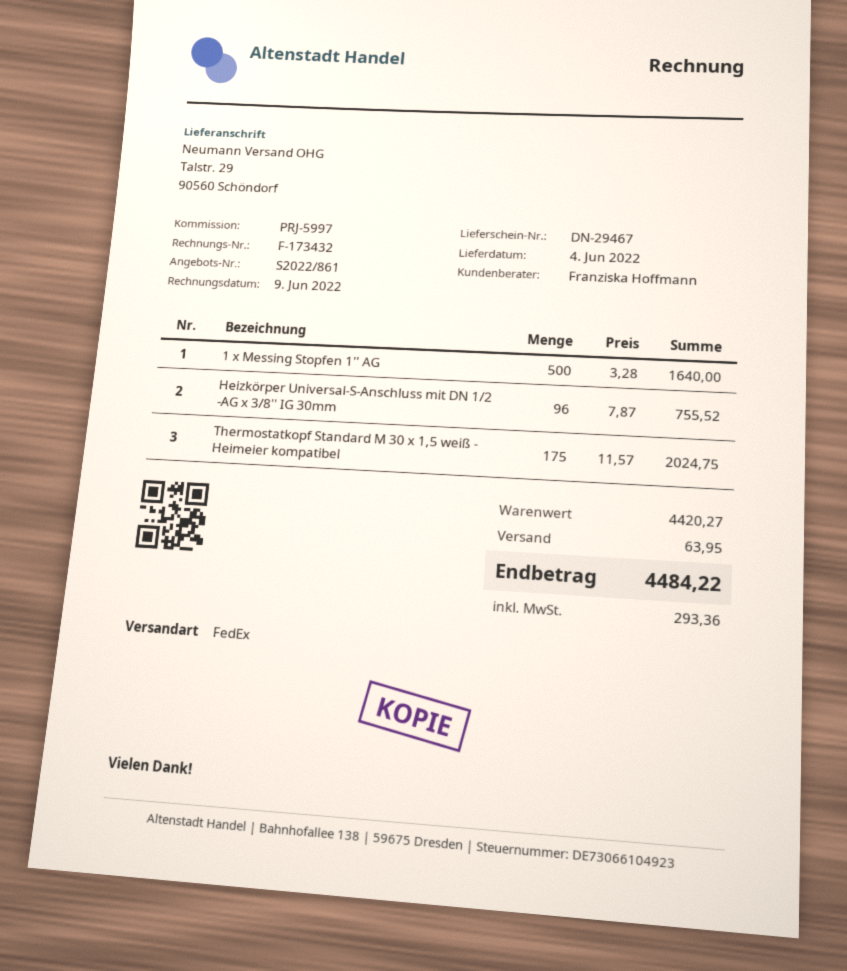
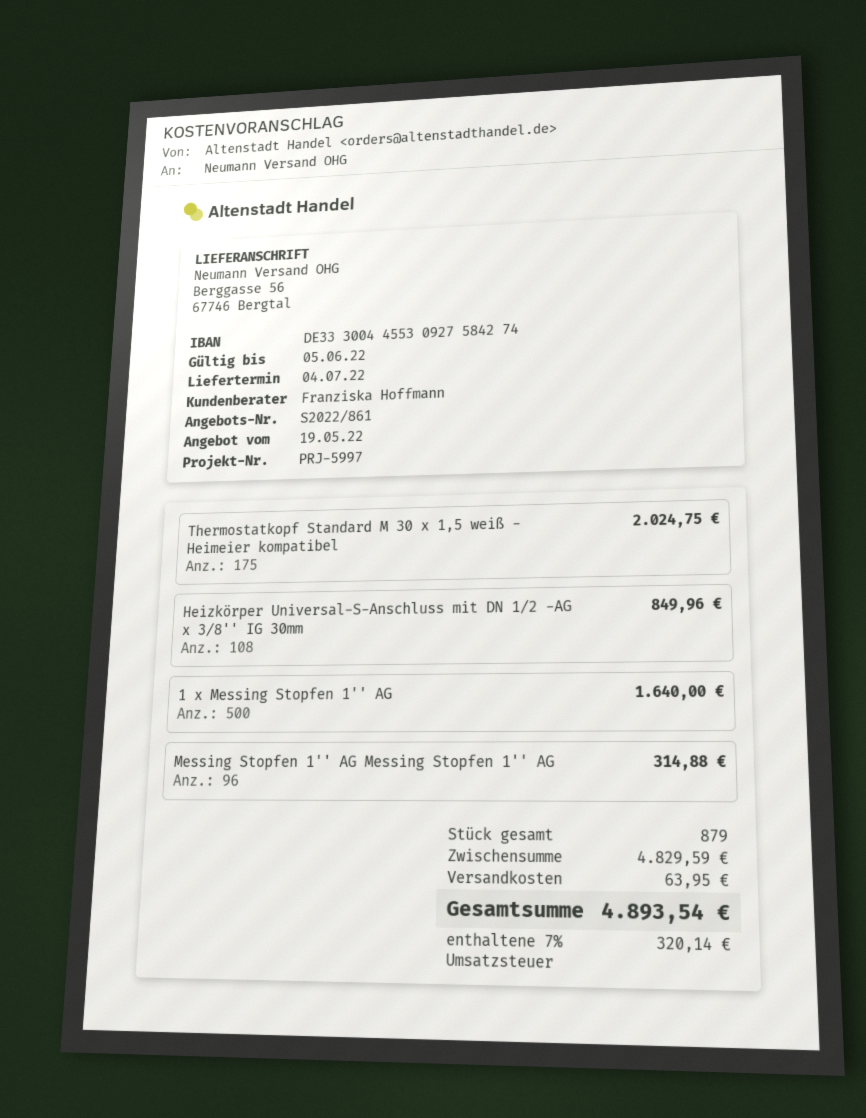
delivery date: 2022-06-04 -> 2022-07-04
ship to: Talstr. 29, 90560 Schöndorf -> Berggasse 56, 67746 Bergtal
Heizkörper Universal-S-Anschluss mit DN 1/2 -AG x 3/8'' IG 30mm: 96 for 755.52 -> 108 for 849.96
Messing Stopfen 1'' AG Messing Stopfen 1'' AG: none -> 96 for 314.88
subtotal: 4420.27 -> 4829.59
tax: 293.36 -> 320.14
total: 4484.22 -> 4893.54

